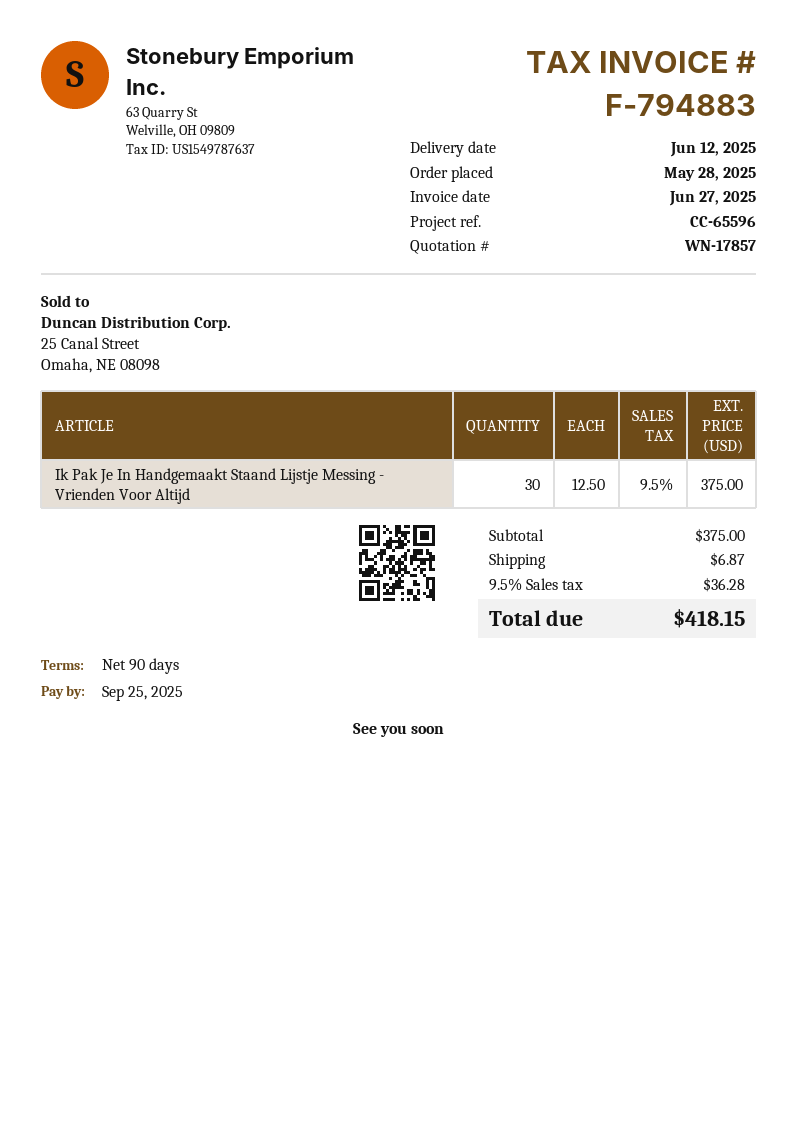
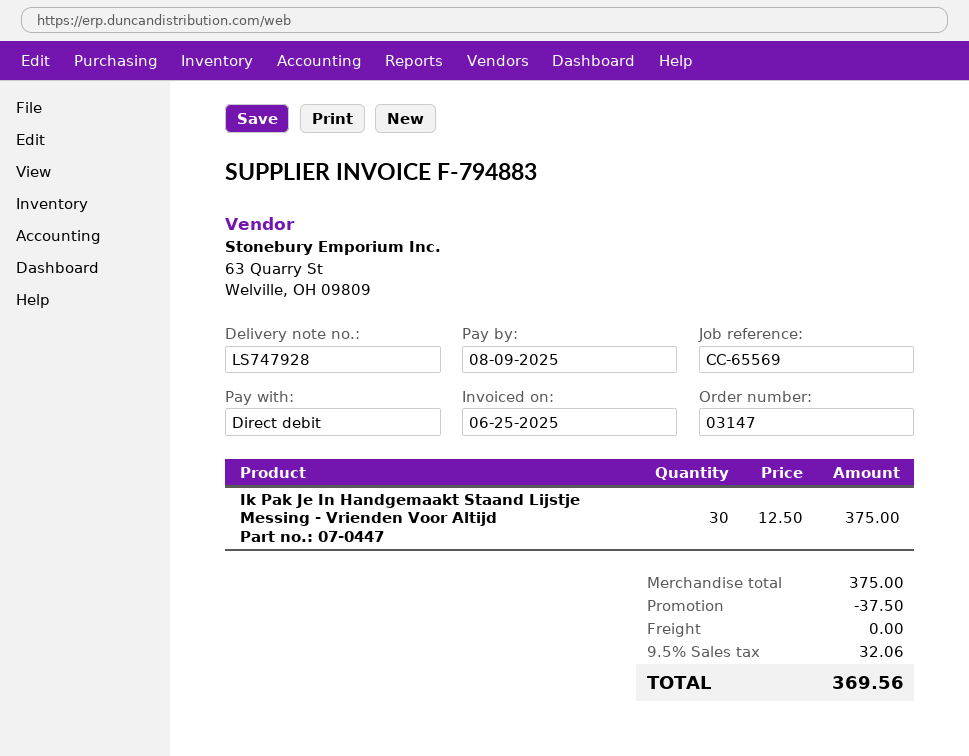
invoice date: 2025-06-27 -> 2025-06-25
due date: 2025-09-25 -> 2025-08-09
reference: CC-65596 -> CC-65569
discount: none -> 37.50
shipping: 6.87 -> 0.00
tax: 9.5% = 36.28 -> 9.5% = 32.06
total: 418.15 -> 369.56

